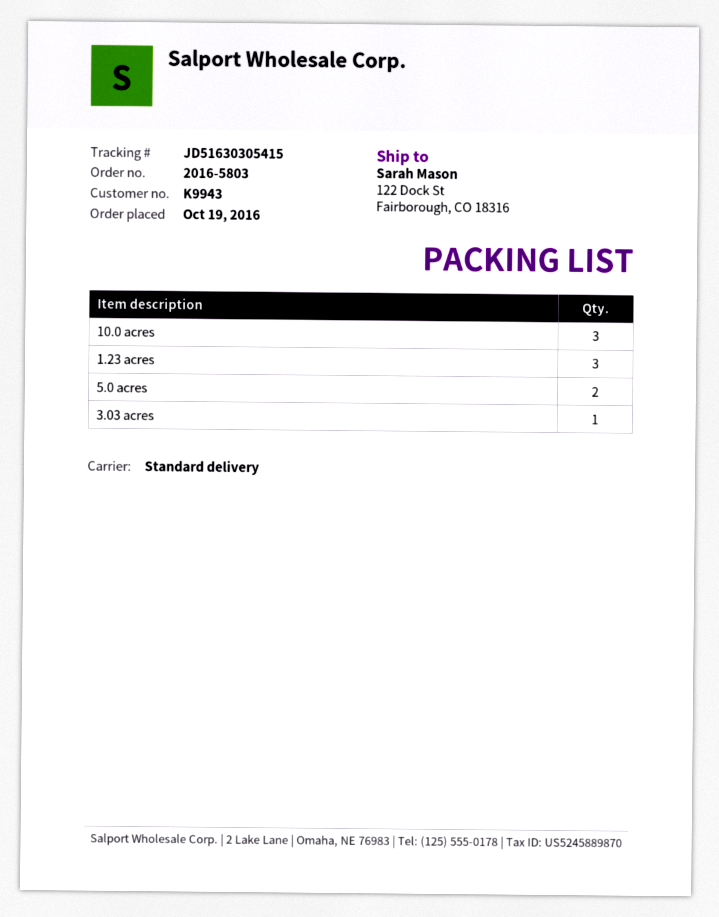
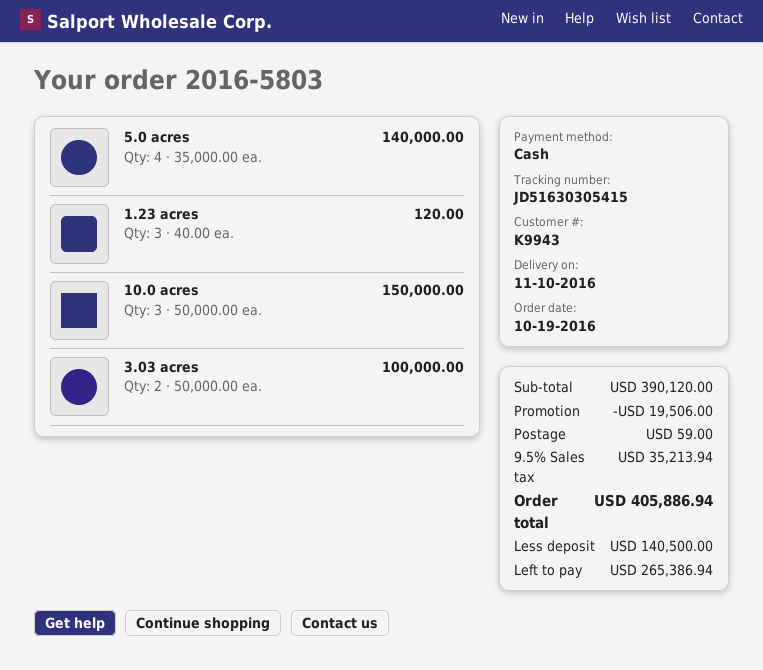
5.0 acres: 2 -> 4
3.03 acres: 1 -> 2

